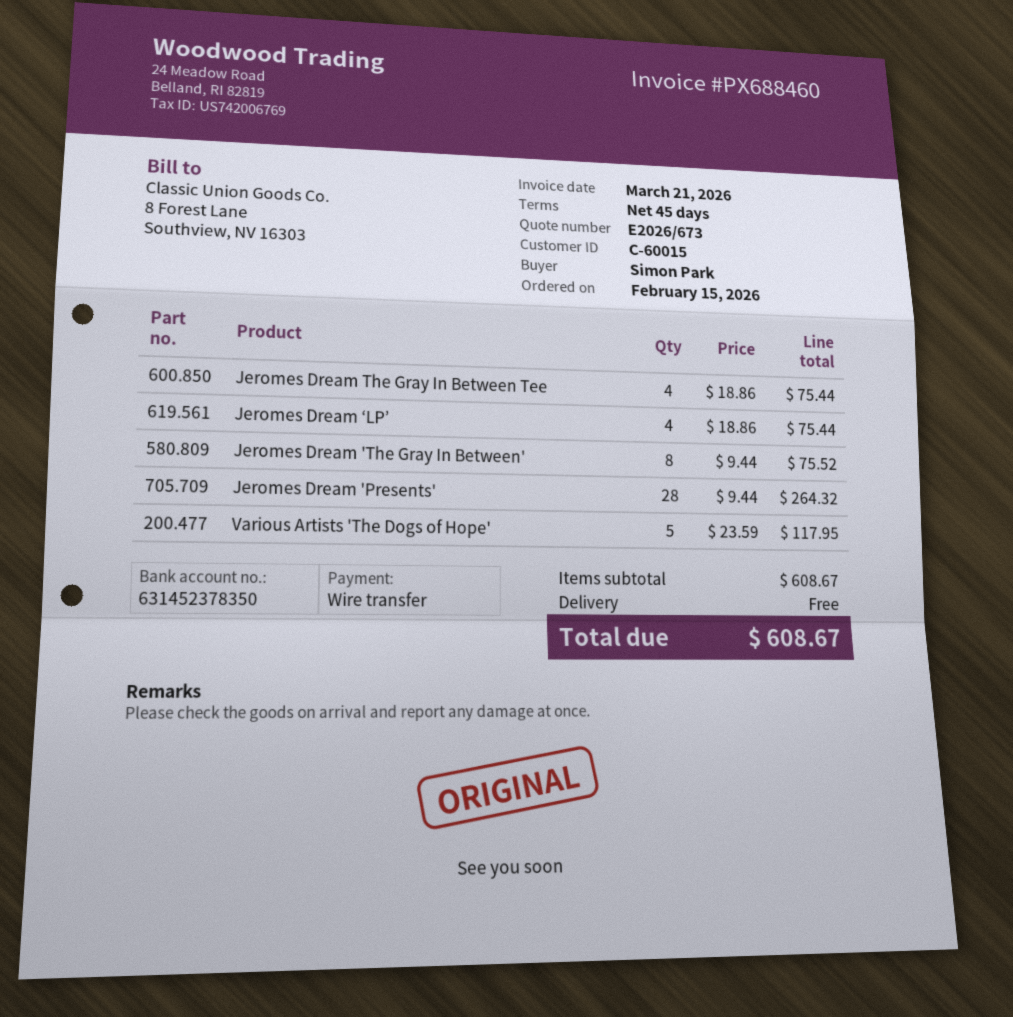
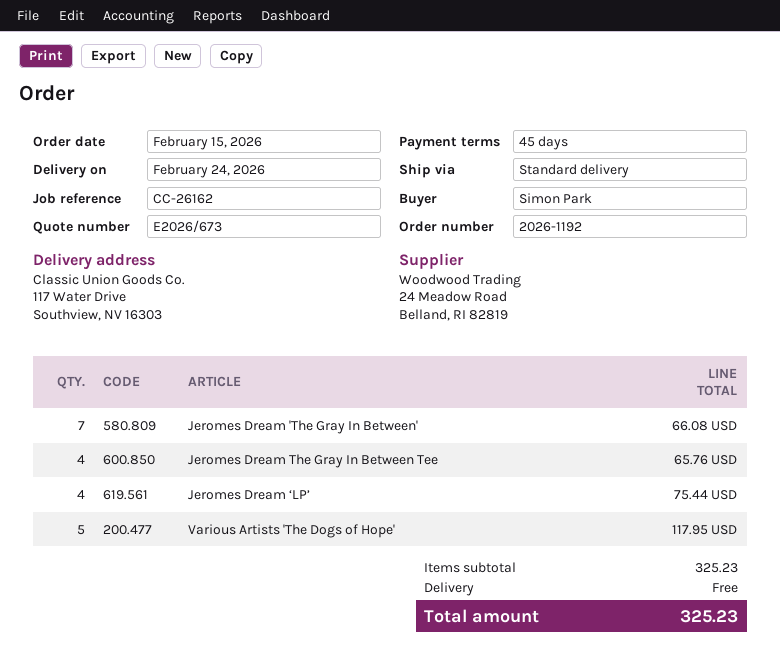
Jeromes Dream The Gray In Between Tee: 4 for 75.44 -> 4 for 65.76
Jeromes Dream 'The Gray In Between': 8 for 75.52 -> 7 for 66.08
Jeromes Dream 'Presents': 28 for 264.32 -> none
subtotal: 608.67 -> 325.23
total: 608.67 -> 325.23

